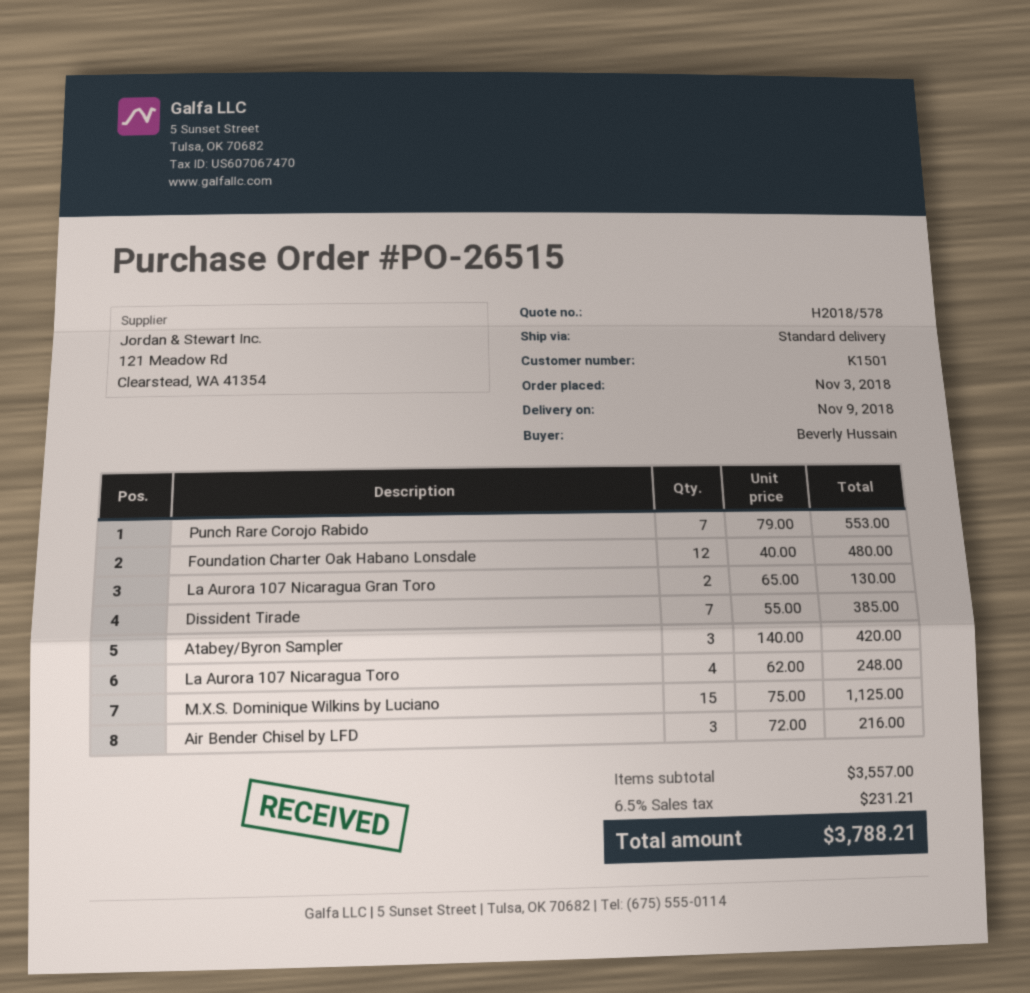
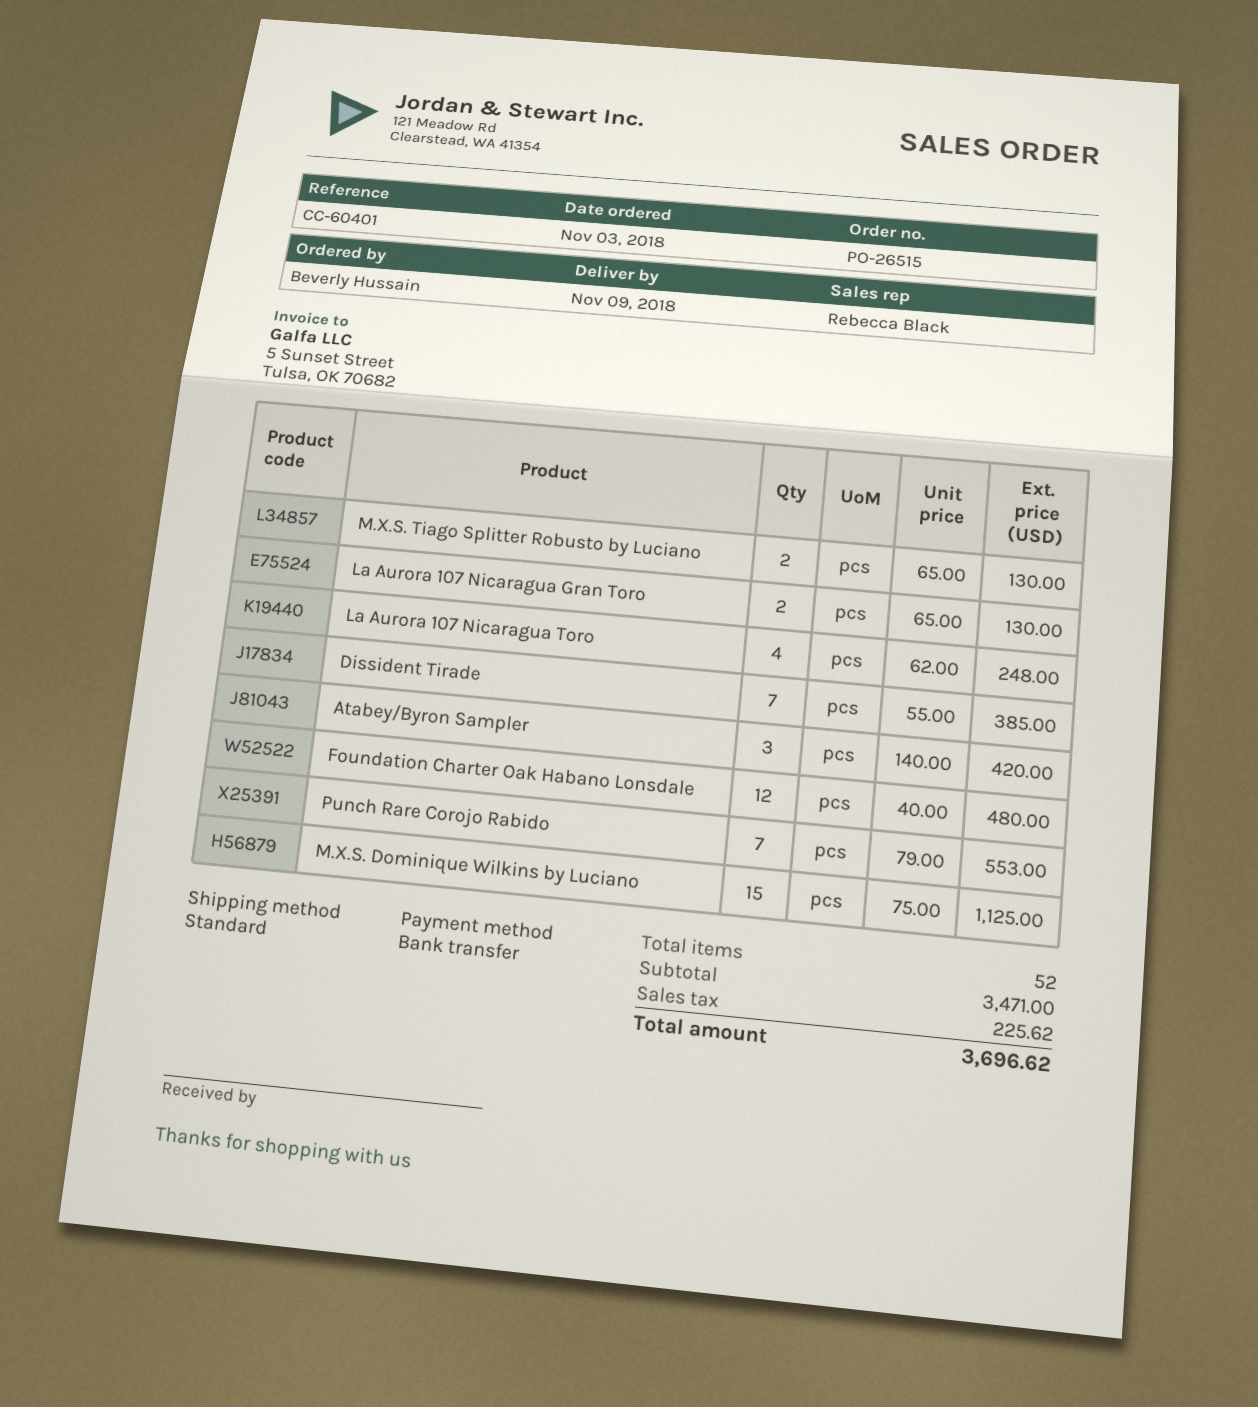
Air Bender Chisel by LFD: 3 x 72.00 = 216.00 -> none
M.X.S. Tiago Splitter Robusto by Luciano: none -> 2 x 65.00 = 130.00
subtotal: 3557.00 -> 3471.00
tax: 231.21 -> 225.62
total: 3788.21 -> 3696.62

